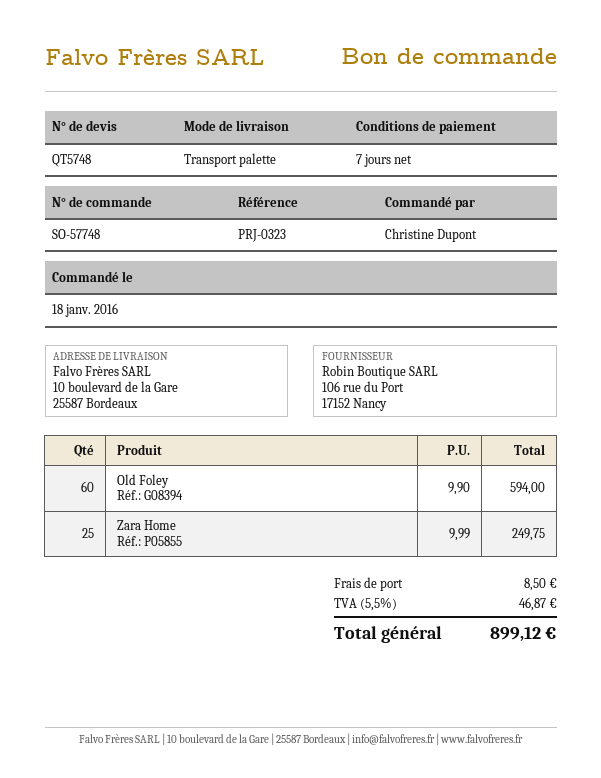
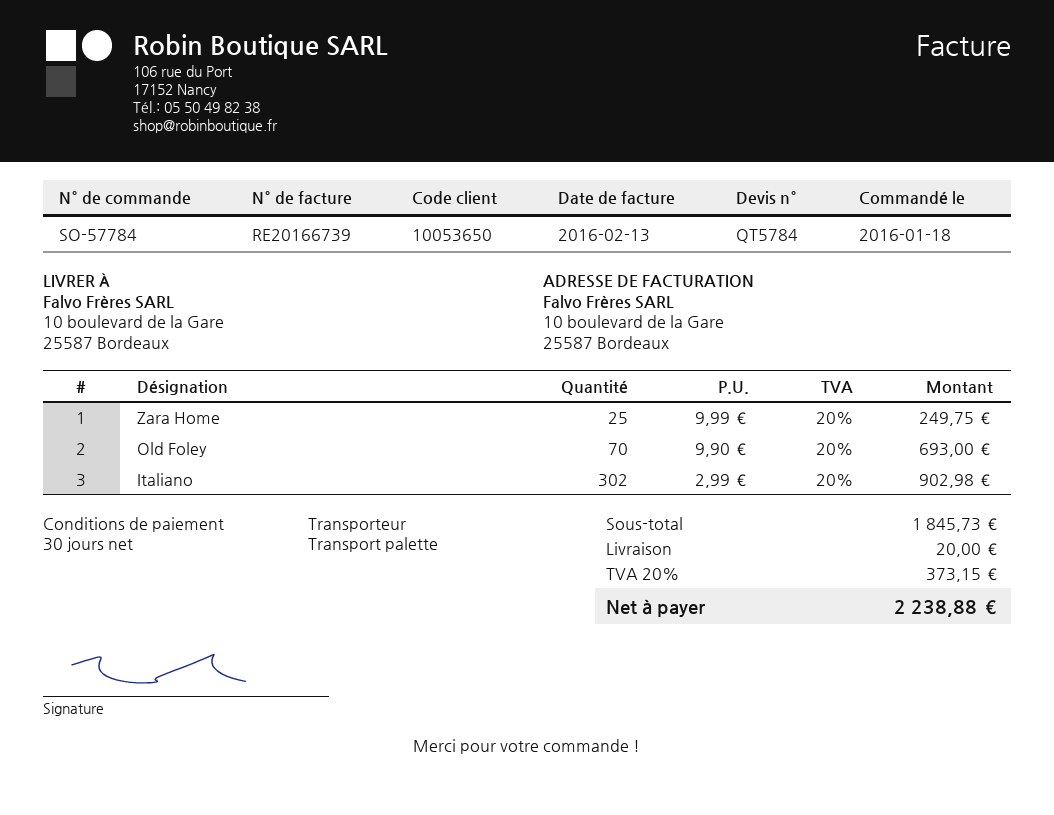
quote number: QT5748 -> QT5784
order number: SO-57748 -> SO-57784
payment terms: 7 days -> 30 days
Old Foley: 60 x 9.90 = 594.00 -> 70 x 9.90 = 693.00
Italiano: none -> 302 x 2.99 = 902.98
shipping: 8.50 -> 20.00
tax: 5.5% = 46.87 -> 20% = 373.15
total: 899.12 -> 2238.88

